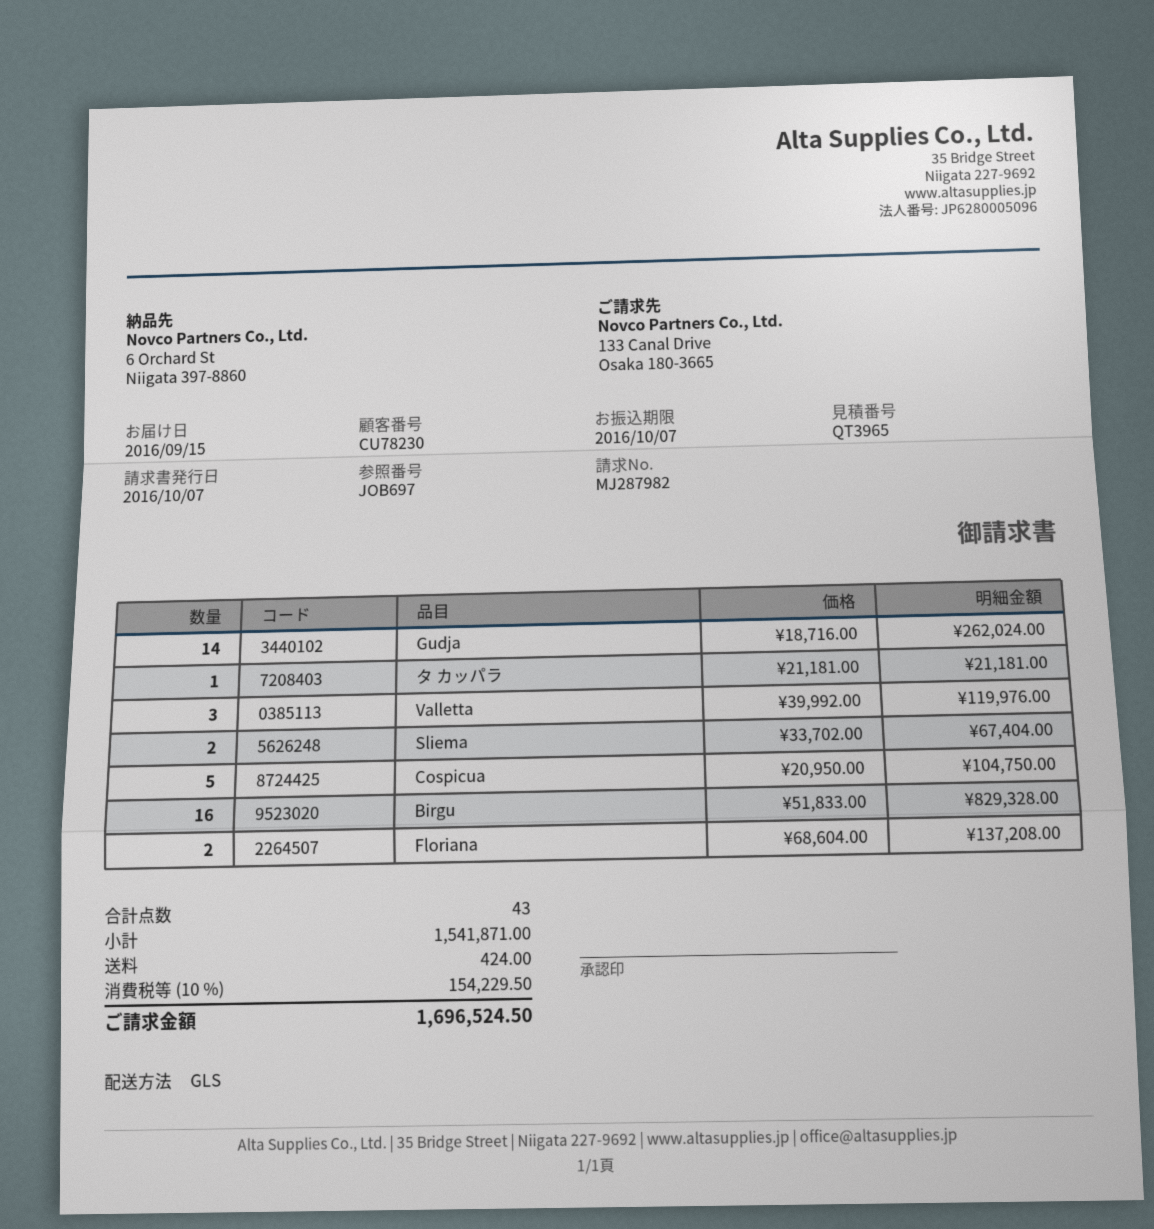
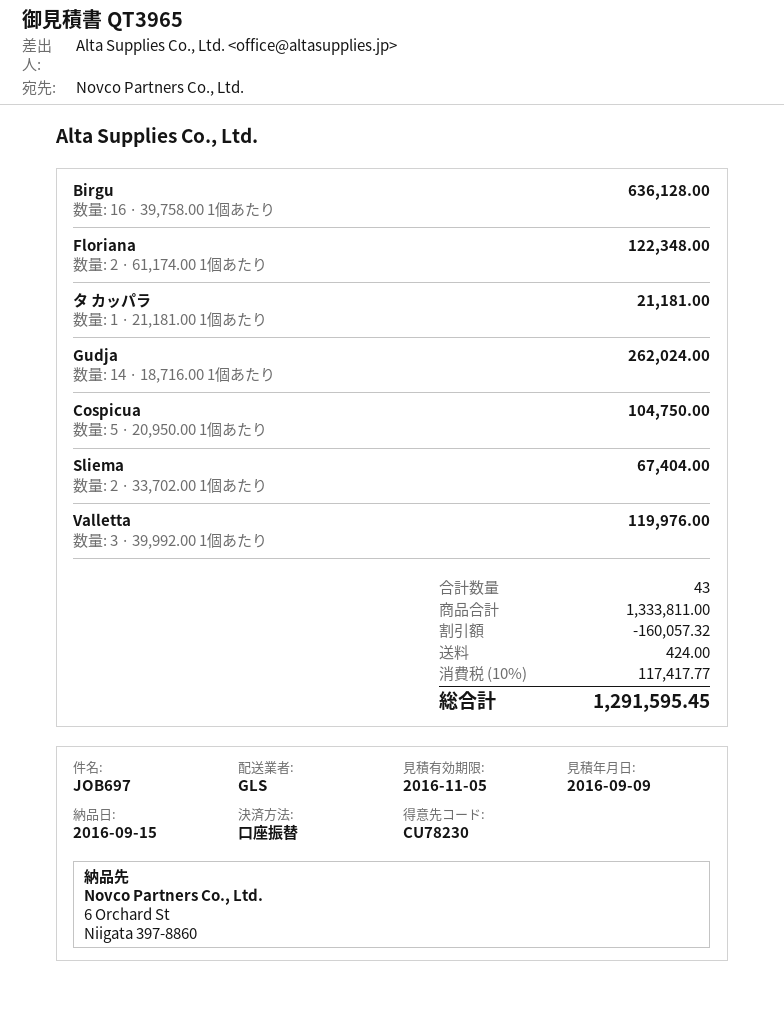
Birgu: 16 x 51833.00 = 829328.00 -> 16 x 39758.00 = 636128.00
Floriana: 2 x 68604.00 = 137208.00 -> 2 x 61174.00 = 122348.00
subtotal: 1541871.00 -> 1333811.00
discount: none -> 160057.32
tax: 10% = 154229.50 -> 10% = 117417.77
total: 1696524.50 -> 1291595.45

